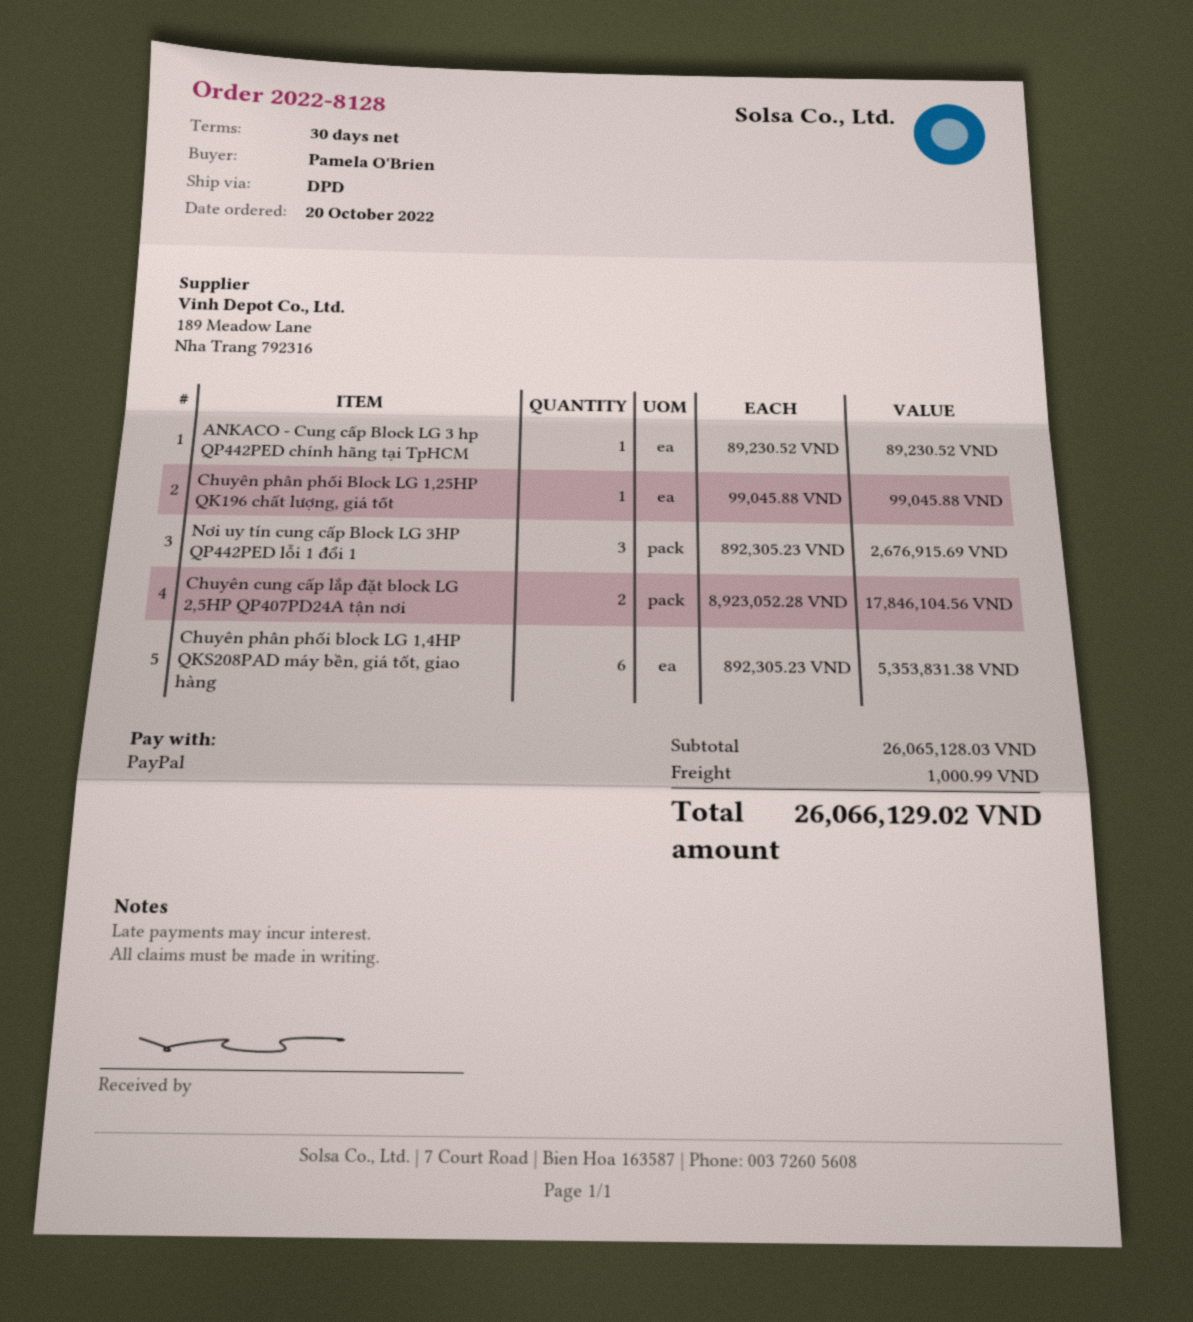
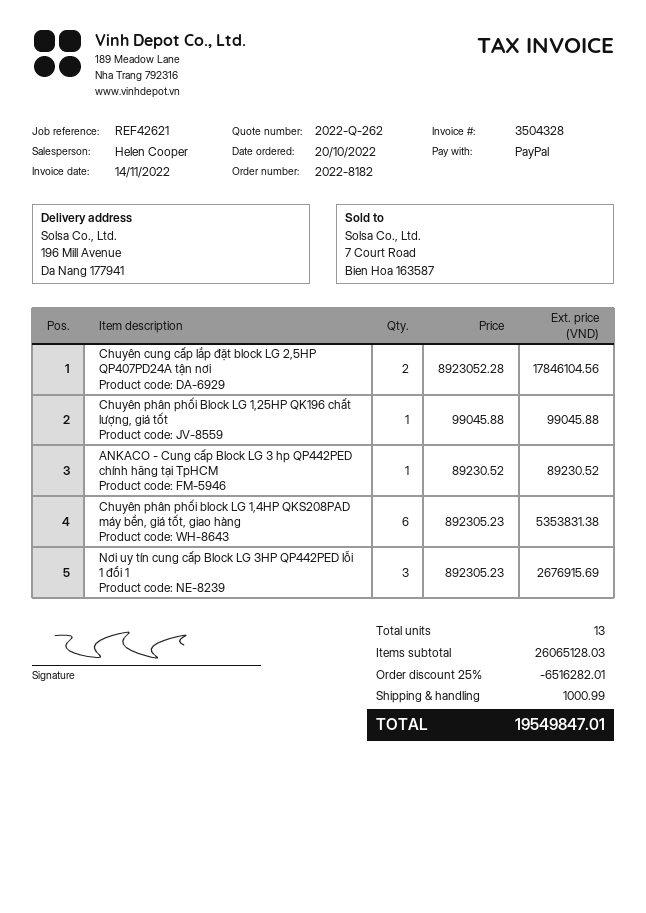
order number: 2022-8128 -> 2022-8182
discount: none -> 25% = 6516282.01
total: 26066129.02 -> 19549847.01

